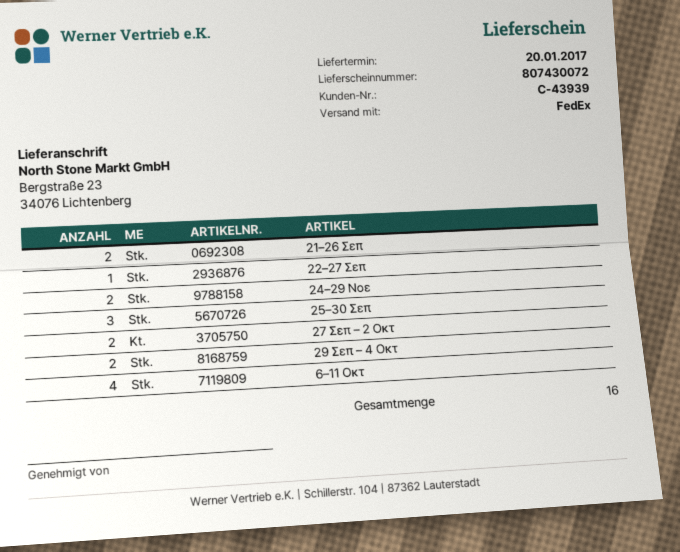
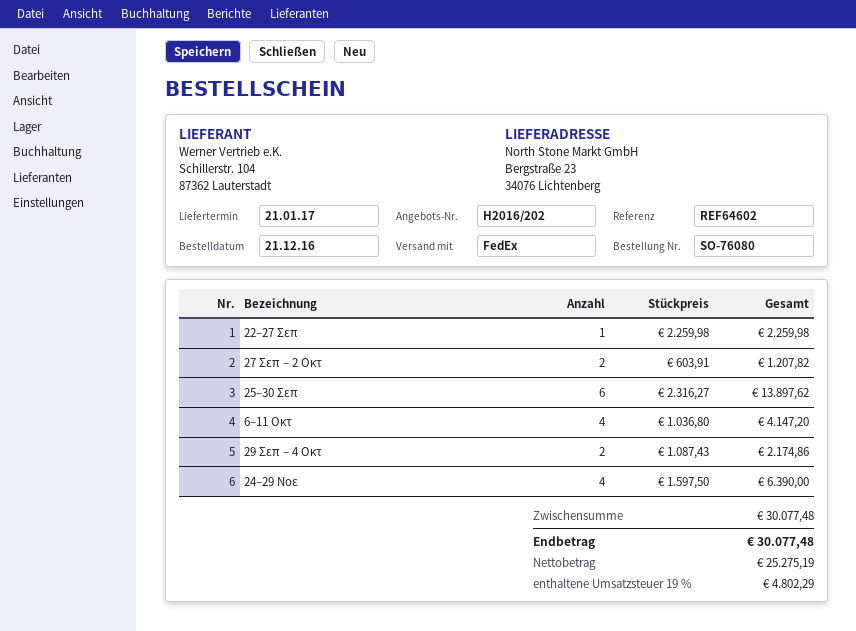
delivery date: 2017-01-20 -> 2017-01-21
21–26 Σεπ: 2 -> none
24–29 Νοε: 2 -> 4
25–30 Σεπ: 3 -> 6

